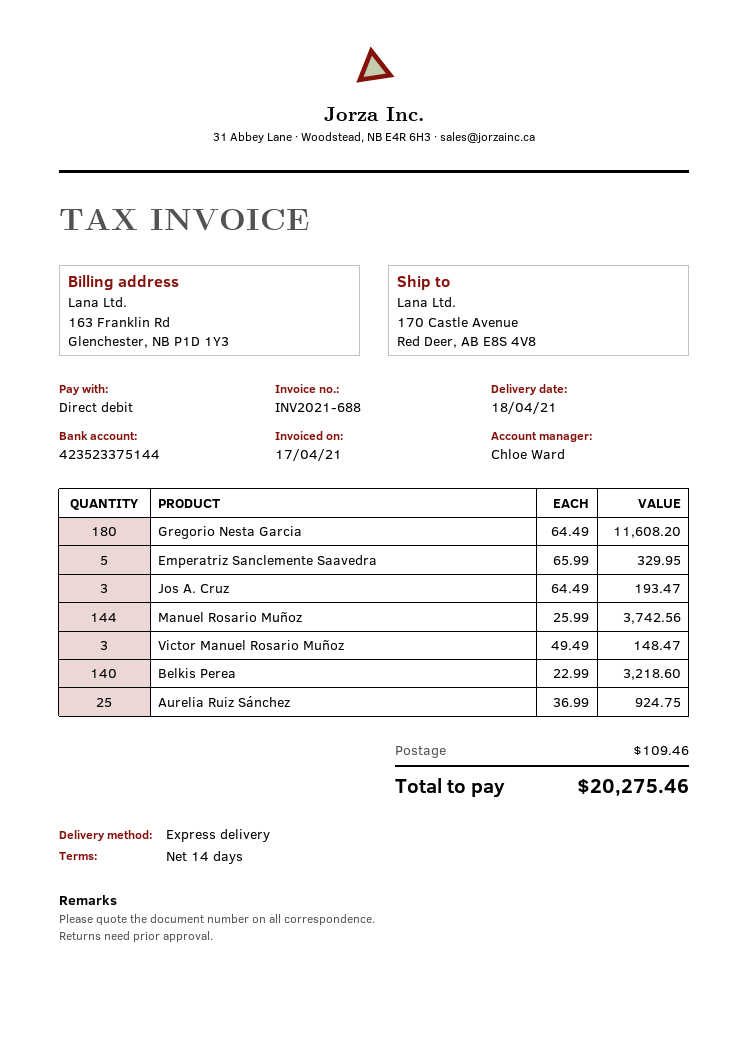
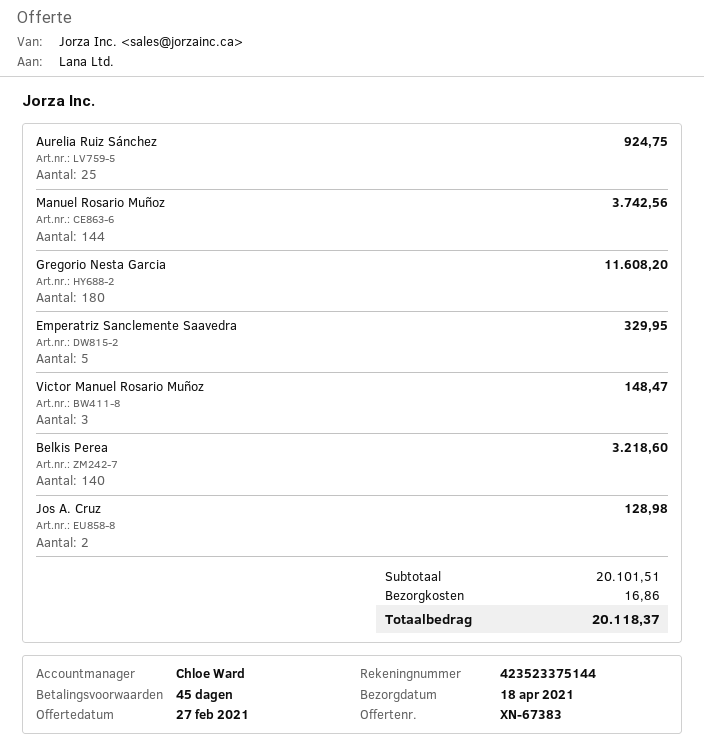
payment terms: 14 days -> 45 days
Jos A. Cruz: 3 for 193.47 -> 2 for 128.98
shipping: 109.46 -> 16.86
total: 20275.46 -> 20118.37

